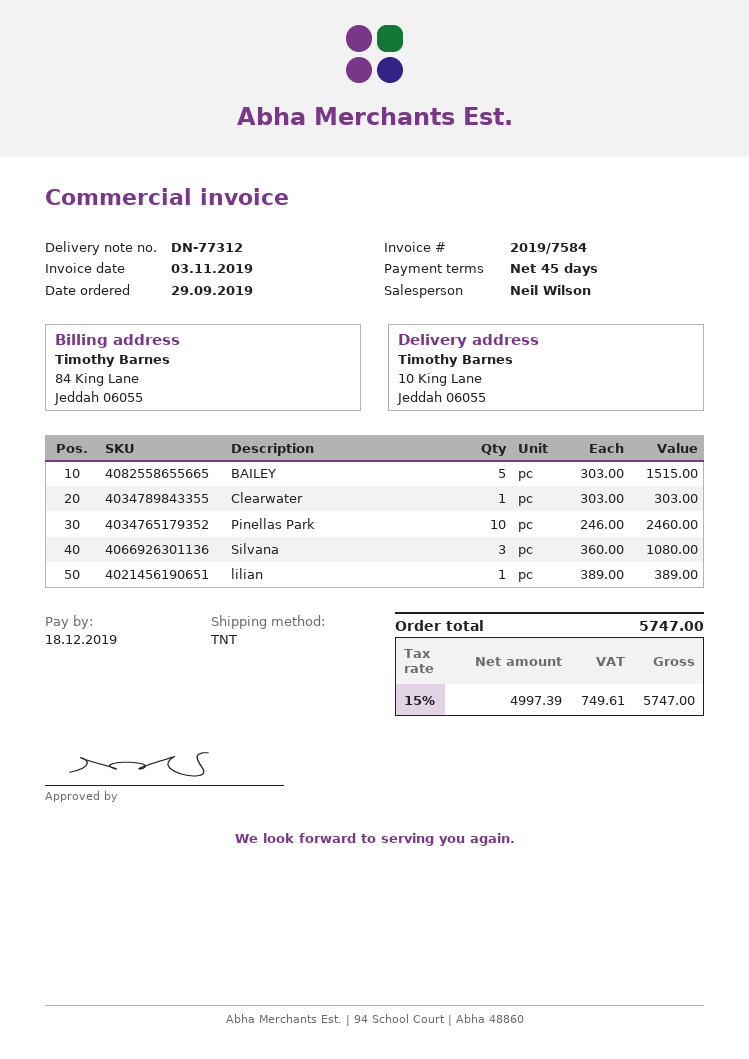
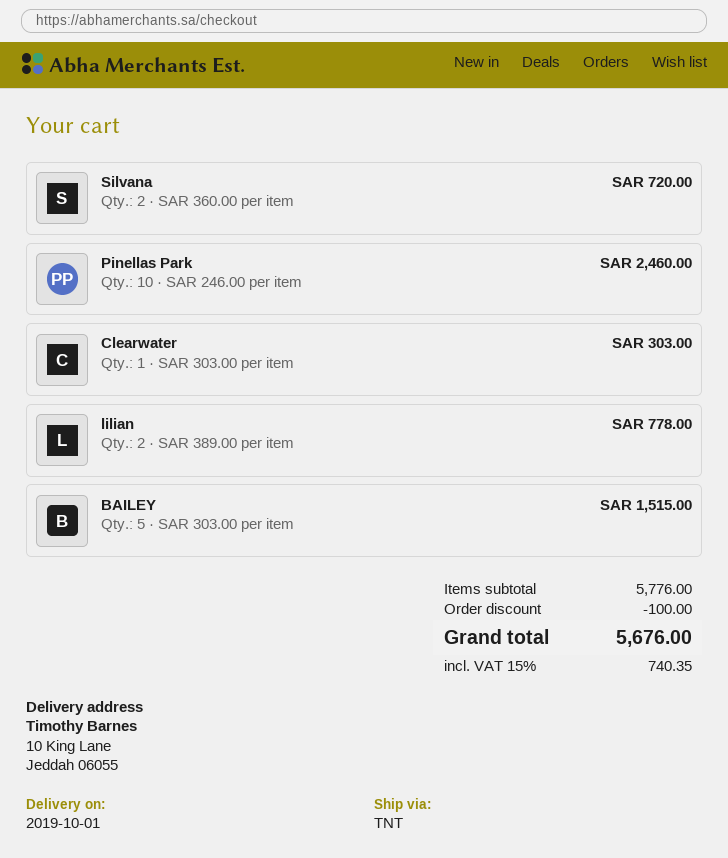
Silvana: 3 x 360.00 = 1080.00 -> 2 x 360.00 = 720.00
lilian: 1 x 389.00 = 389.00 -> 2 x 389.00 = 778.00
discount: none -> 100.00
tax: 15% = 749.61 -> 15% = 740.35
total: 5747.00 -> 5676.00

